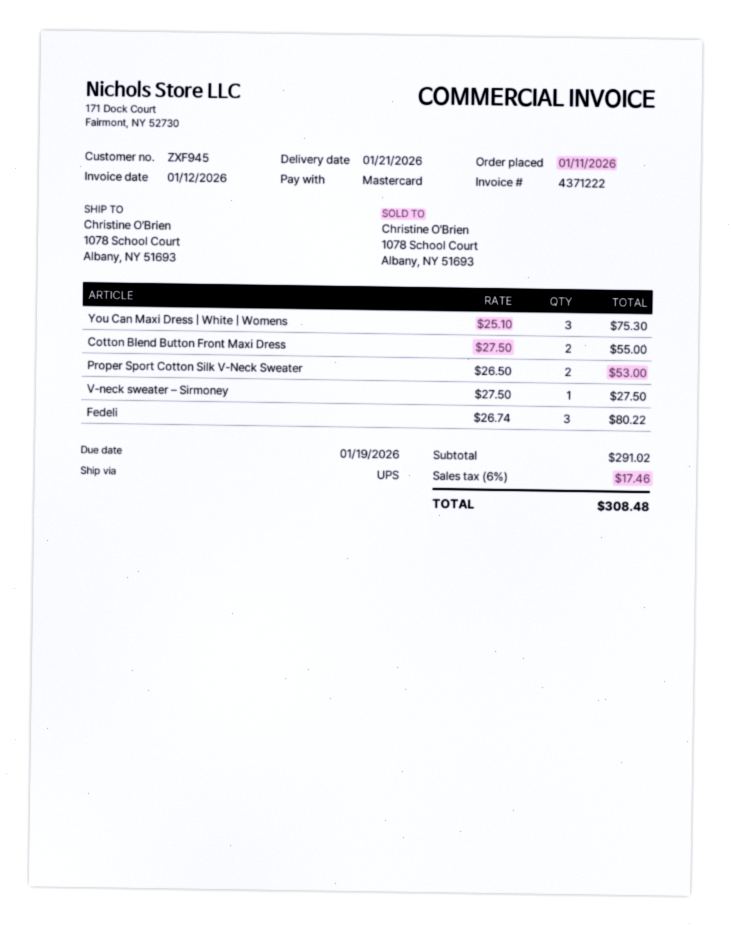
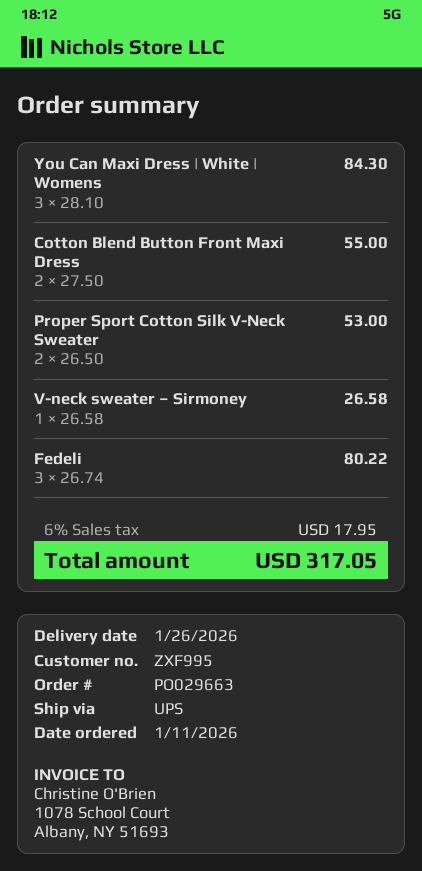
delivery date: 2026-01-21 -> 2026-01-26
customer number: ZXF945 -> ZXF995
You Can Maxi Dress | White | Womens: 3 x 25.10 = 75.30 -> 3 x 28.10 = 84.30
V-neck sweater – Sirmoney: 1 x 27.50 = 27.50 -> 1 x 26.58 = 26.58
tax: 6% = 17.46 -> 6% = 17.95
total: 308.48 -> 317.05

